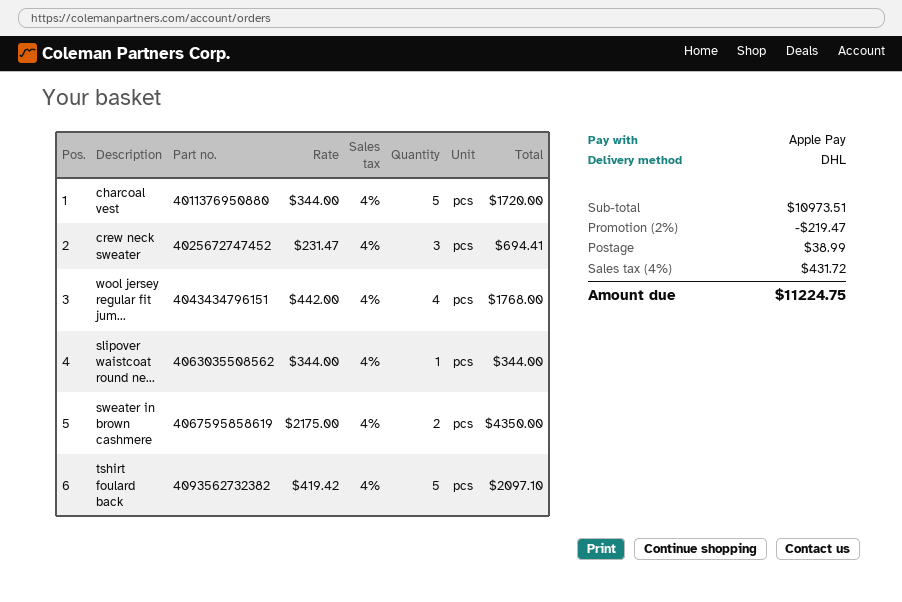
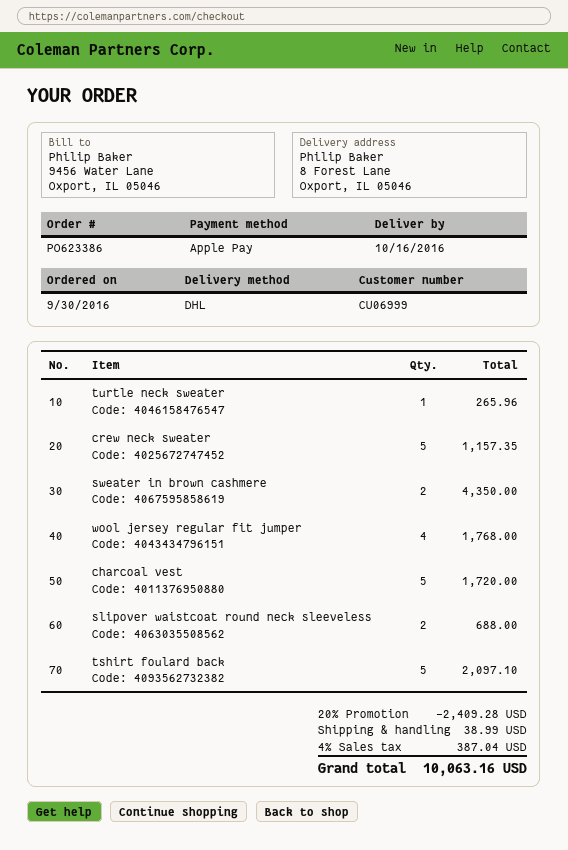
crew neck sweater: 3 for 694.41 -> 5 for 1157.35
slipover waistcoat round ne...: 1 for 344.00 -> 2 for 688.00
turtle neck sweater: none -> 1 for 265.96
discount: 2% = 219.47 -> 20% = 2409.28
tax: 4% = 431.72 -> 4% = 387.04
total: 11224.75 -> 10063.16

